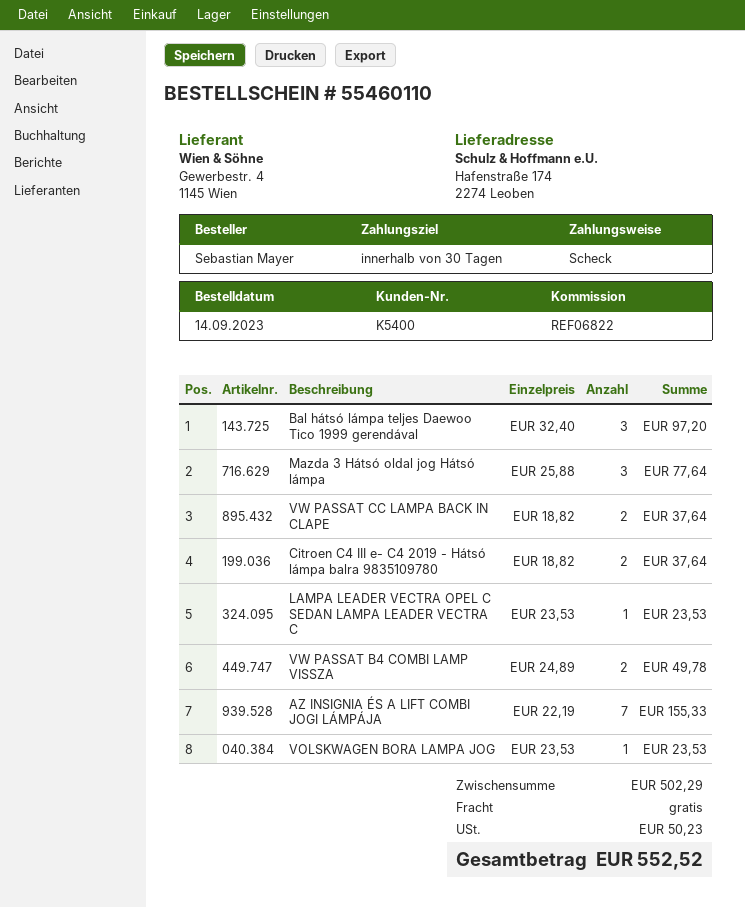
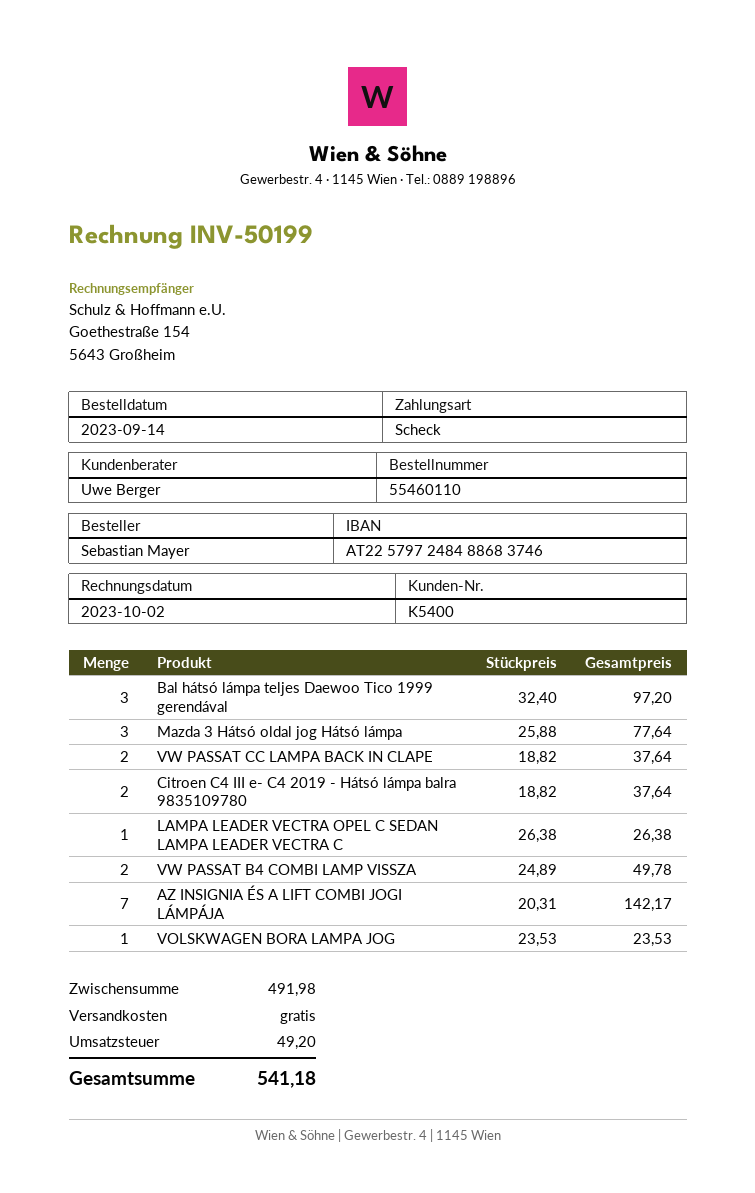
LAMPA LEADER VECTRA OPEL C SEDAN LAMPA LEADER VECTRA C: 1 x 23.53 = 23.53 -> 1 x 26.38 = 26.38
AZ INSIGNIA ÉS A LIFT COMBI JOGI LÁMPÁJA: 7 x 22.19 = 155.33 -> 7 x 20.31 = 142.17
subtotal: 502.29 -> 491.98
tax: 50.23 -> 49.20
total: 552.52 -> 541.18

